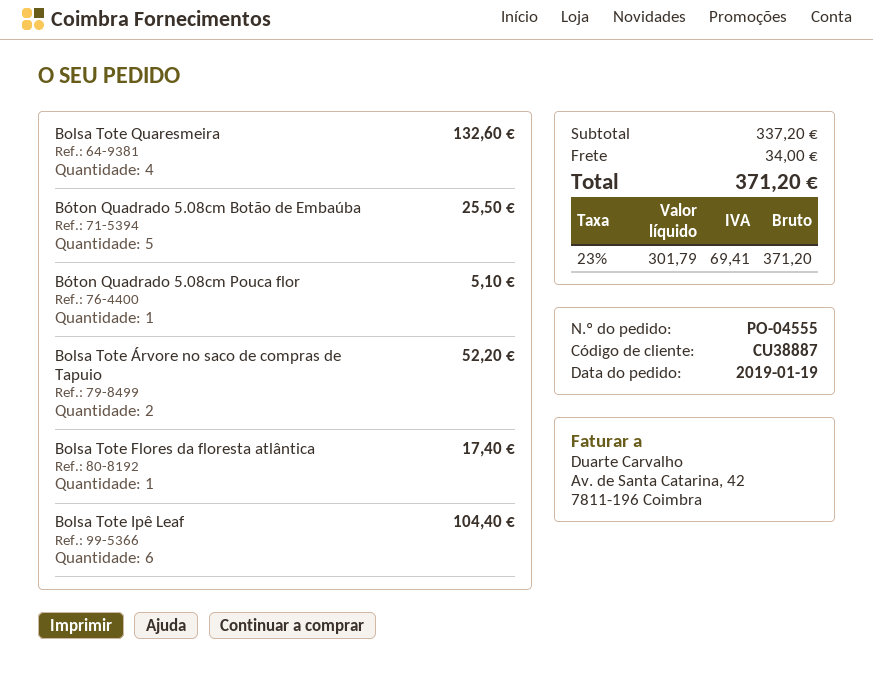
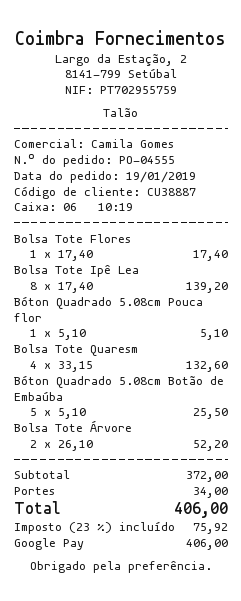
Bolsa Tote Ipê Leaf: 6 for 104.40 -> 8 for 139.20
subtotal: 337.20 -> 372.00
tax: 23% = 69.41 -> 23% = 75.92
total: 371.20 -> 406.00

